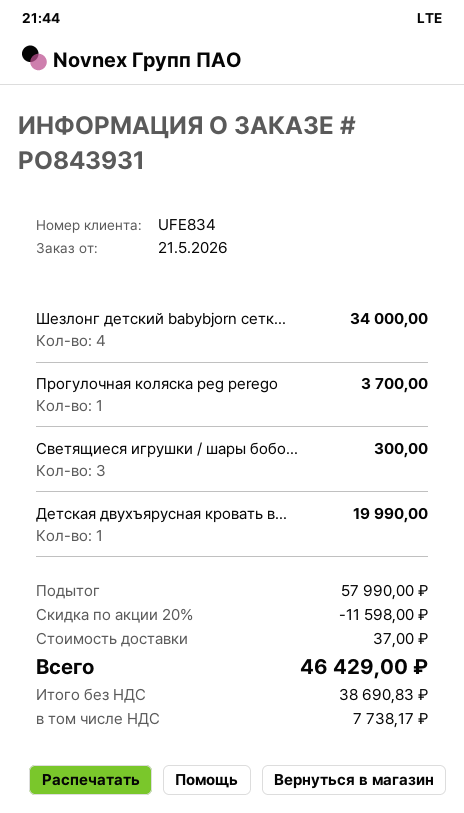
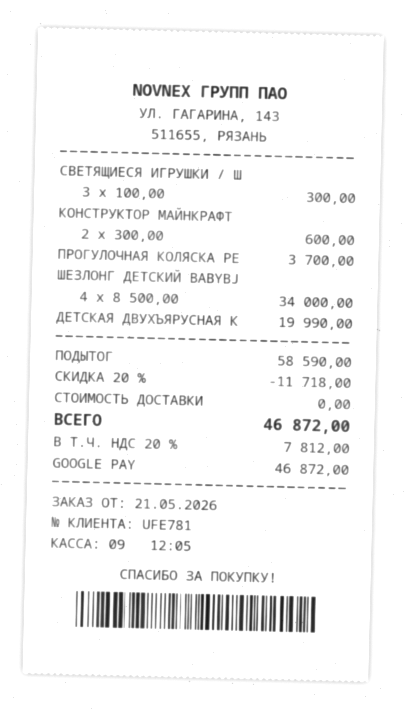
customer number: UFE834 -> UFE781
КОНСТРУКТОР МАЙНКРАФТ: none -> 2 for 600.00
subtotal: 57990.00 -> 58590.00
discount: 20% = 11598.00 -> 20% = 11718.00
shipping: 37.00 -> 0.00
tax: 7738.17 -> 7812.00
total: 46429.00 -> 46872.00

